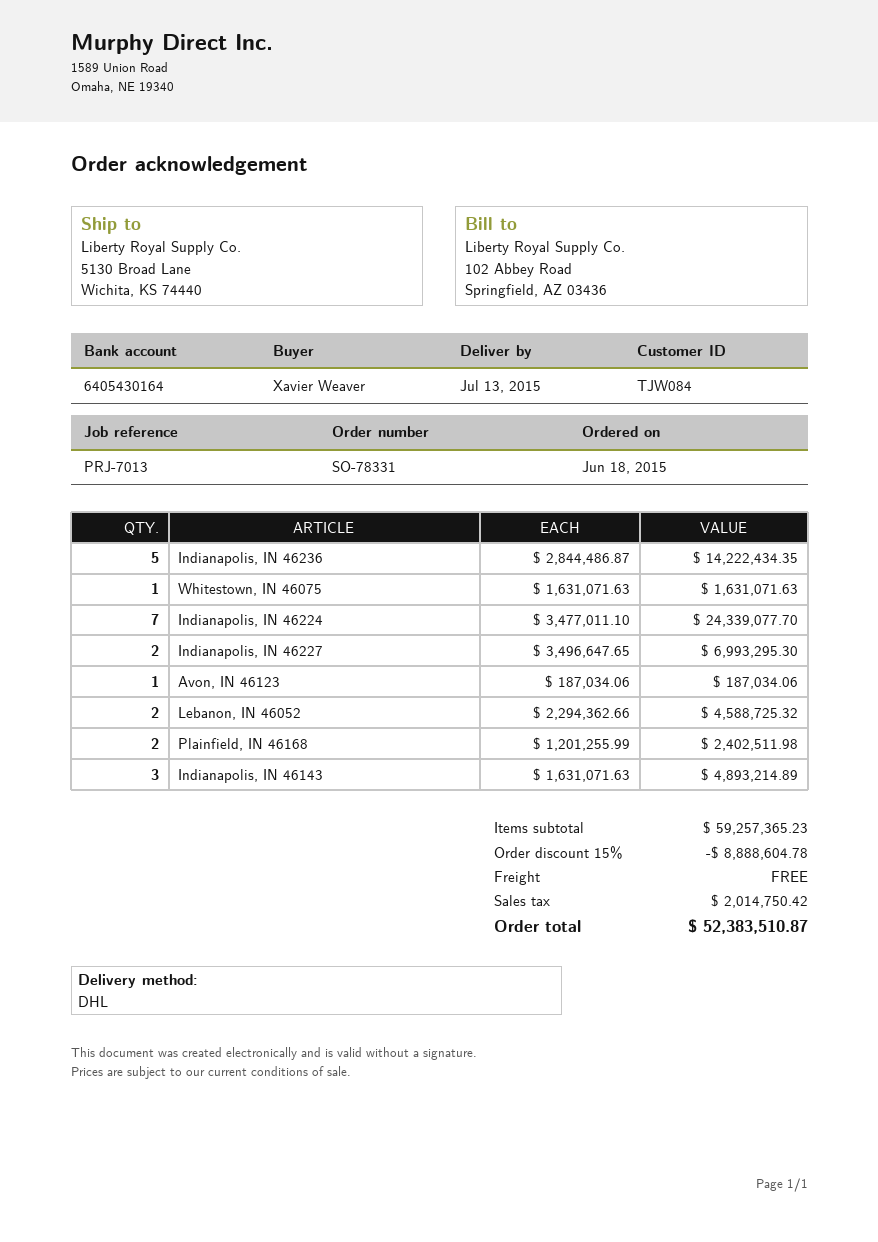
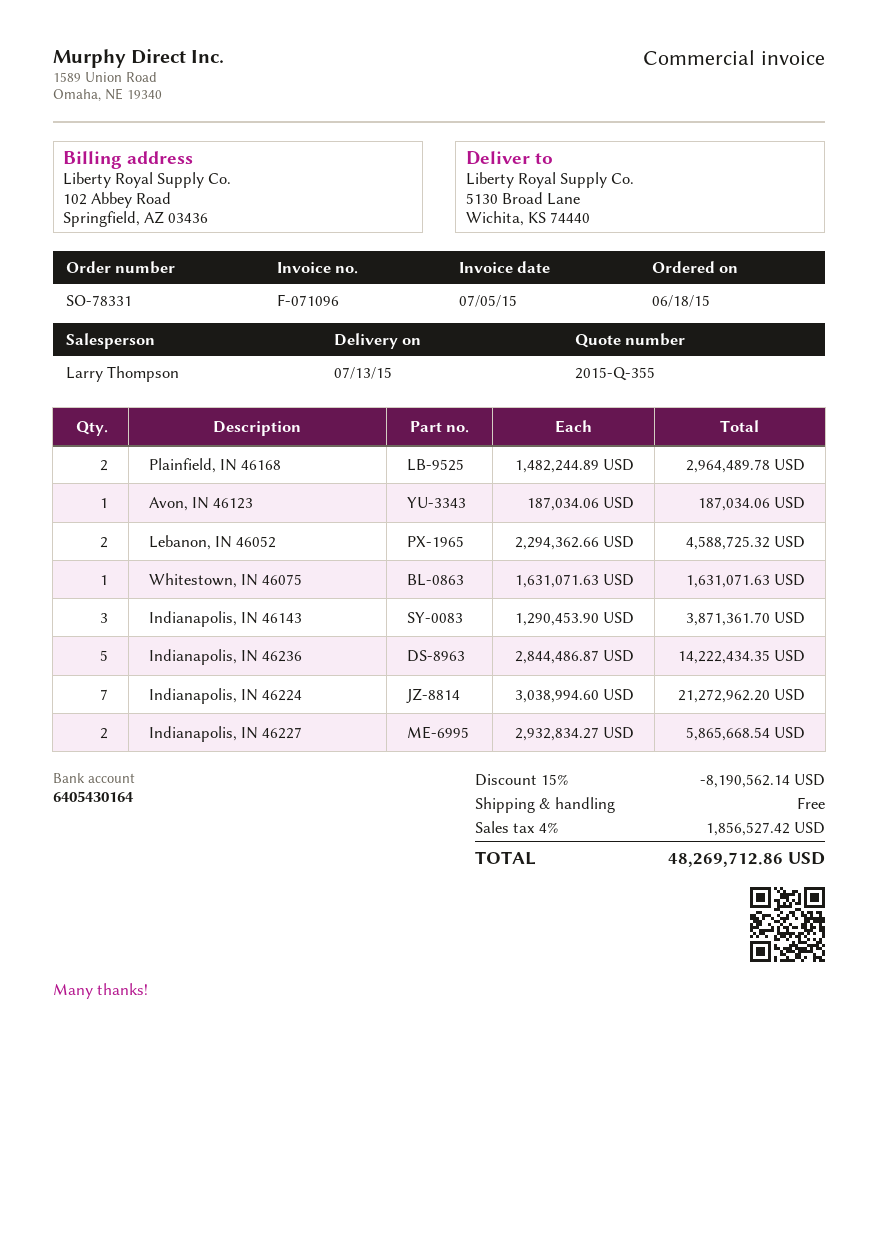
Indianapolis, IN 46224: 7 x 3477011.10 = 24339077.70 -> 7 x 3038994.60 = 21272962.20
Indianapolis, IN 46227: 2 x 3496647.65 = 6993295.30 -> 2 x 2932834.27 = 5865668.54
Plainfield, IN 46168: 2 x 1201255.99 = 2402511.98 -> 2 x 1482244.89 = 2964489.78
Indianapolis, IN 46143: 3 x 1631071.63 = 4893214.89 -> 3 x 1290453.90 = 3871361.70
discount: 15% = 8888604.78 -> 15% = 8190562.14
tax: 2014750.42 -> 1856527.42
total: 52383510.87 -> 48269712.86

